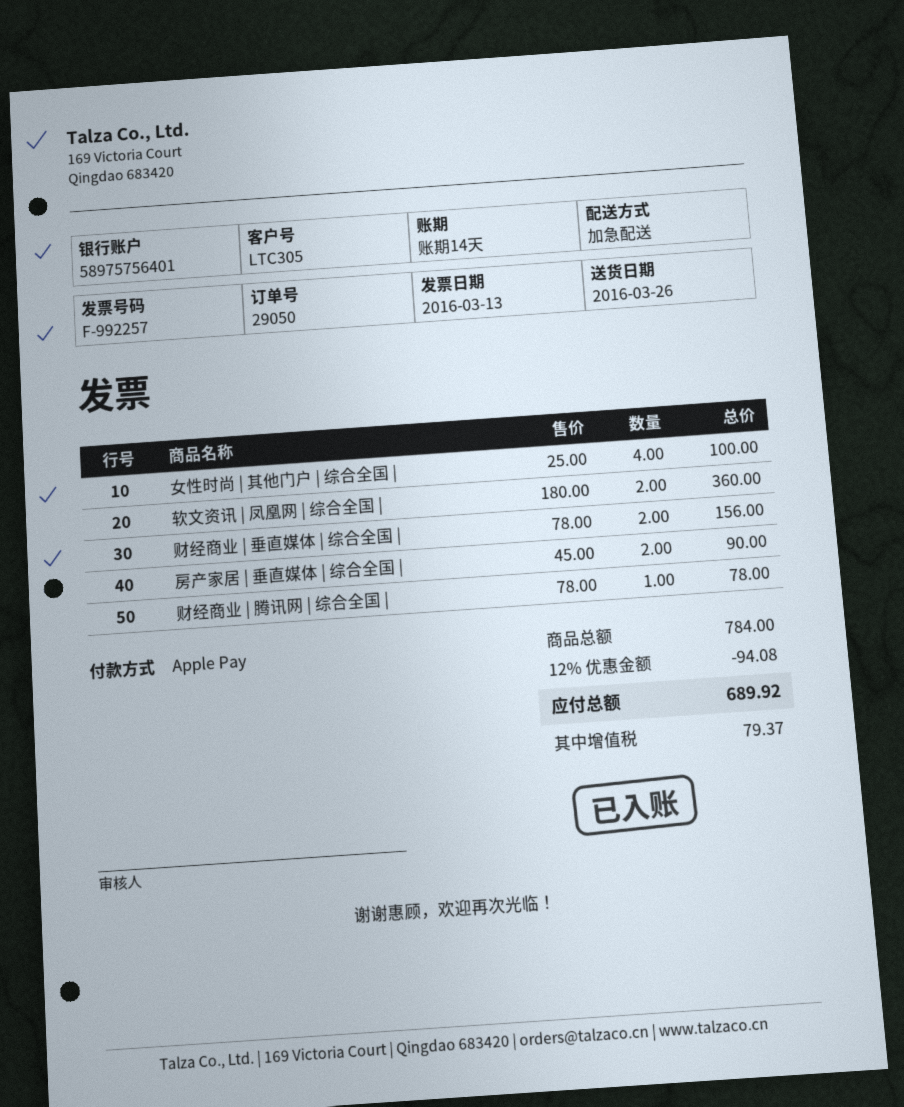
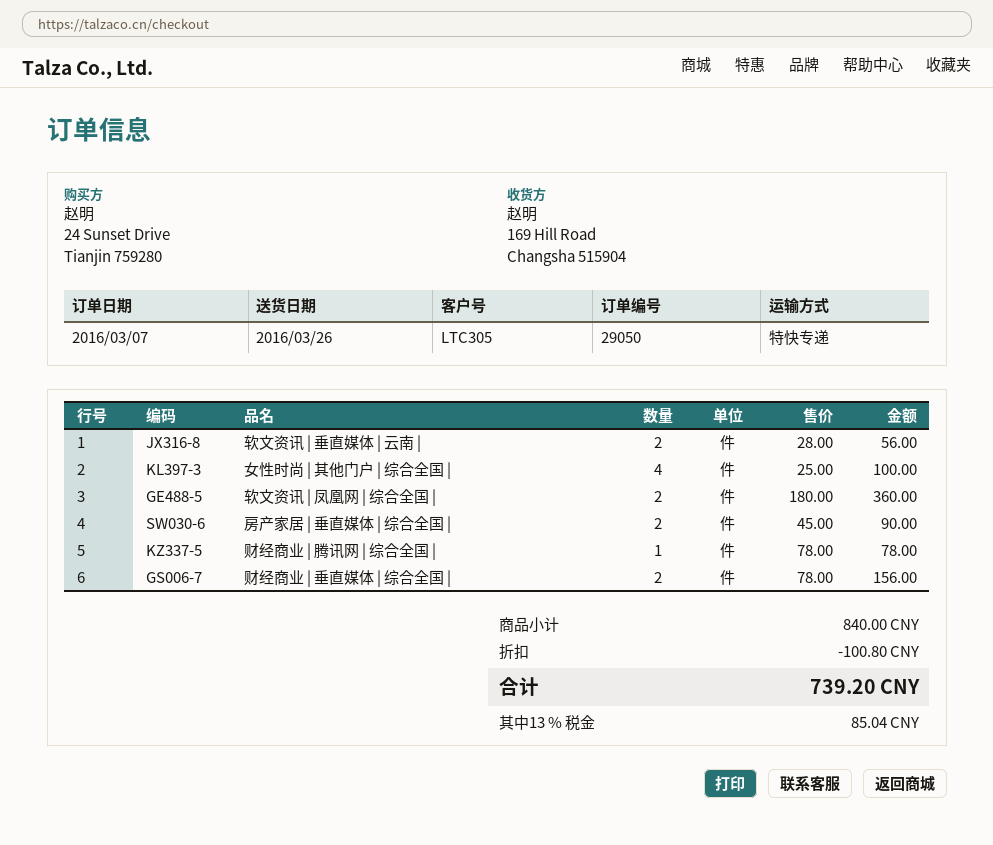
软文资讯 | 垂直媒体 | 云南 |: none -> 2 x 28.00 = 56.00
subtotal: 784.00 -> 840.00
discount: 94.08 -> 100.80
tax: 79.37 -> 85.04
total: 689.92 -> 739.20

